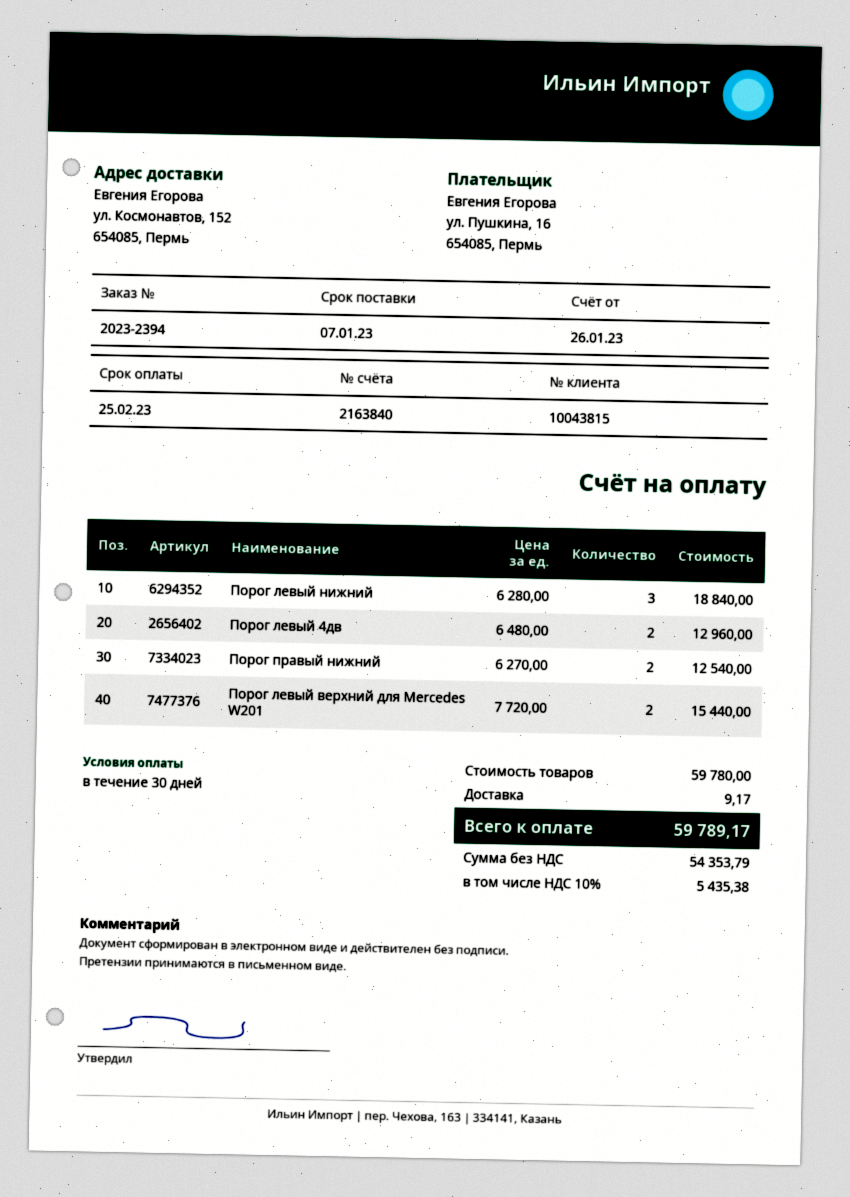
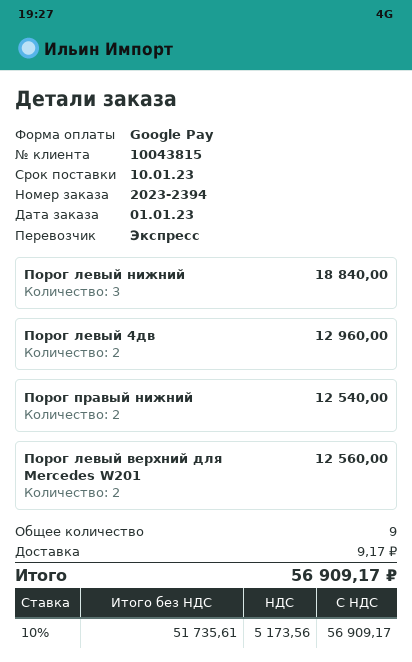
delivery date: 2023-01-07 -> 2023-01-10
Порог левый верхний для Mercedes W201: 2 for 15440.00 -> 2 for 12560.00
net: 54353.79 -> 51735.61
tax: 10% = 5435.38 -> 10% = 5173.56
total: 59789.17 -> 56909.17

